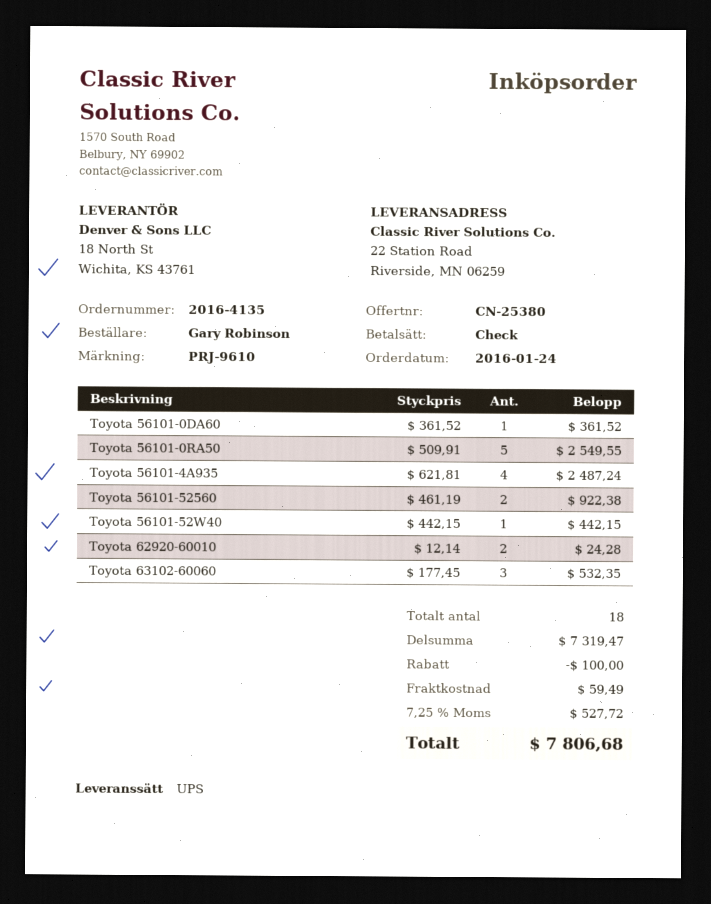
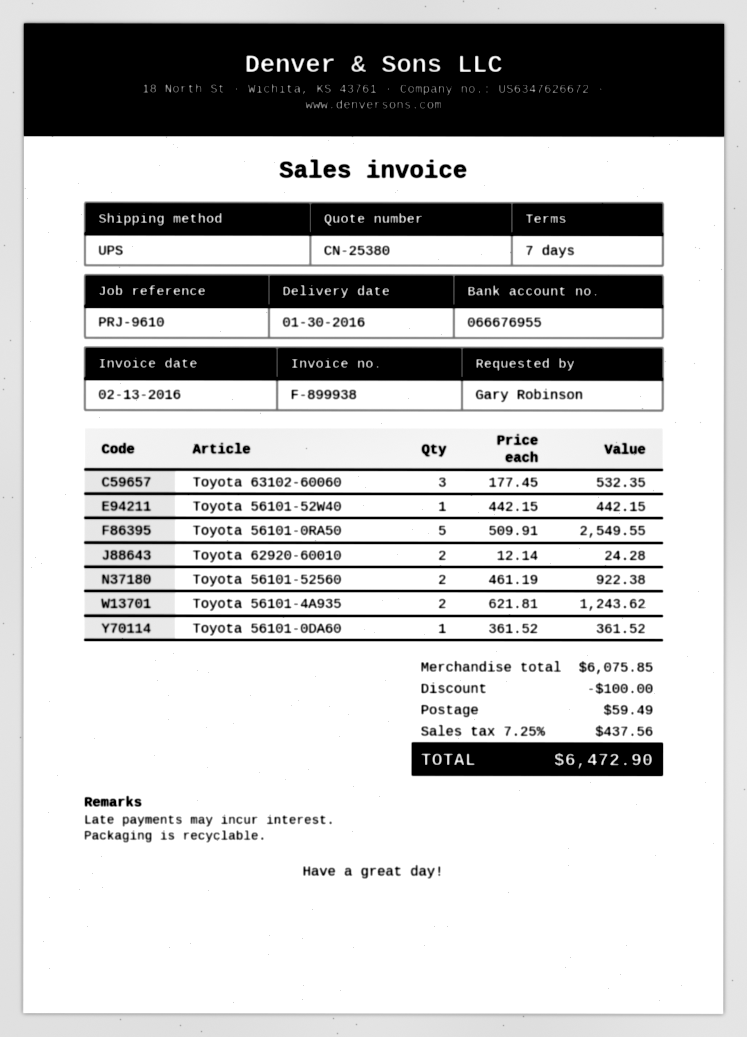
Toyota 56101-4A935: 4 x 621.81 = 2487.24 -> 2 x 621.81 = 1243.62
subtotal: 7319.47 -> 6075.85
tax: 7.25% = 527.72 -> 7.25% = 437.56
total: 7806.68 -> 6472.90

